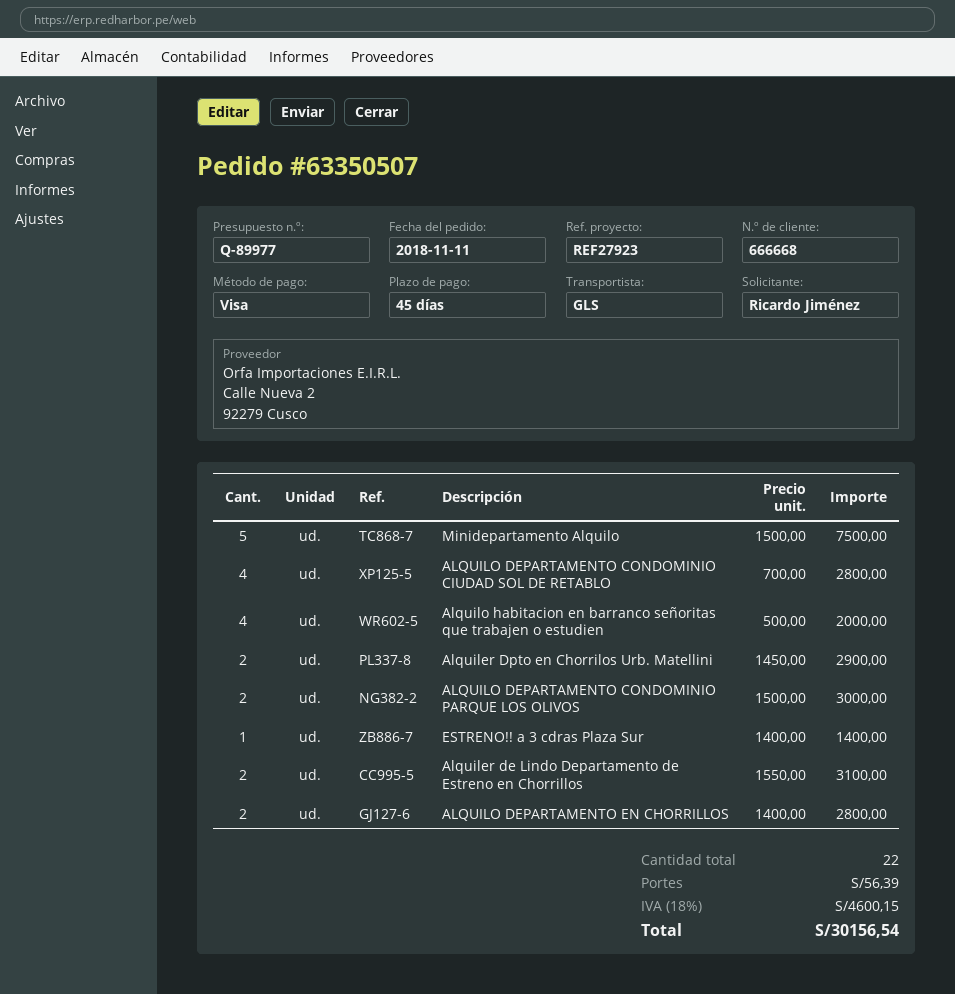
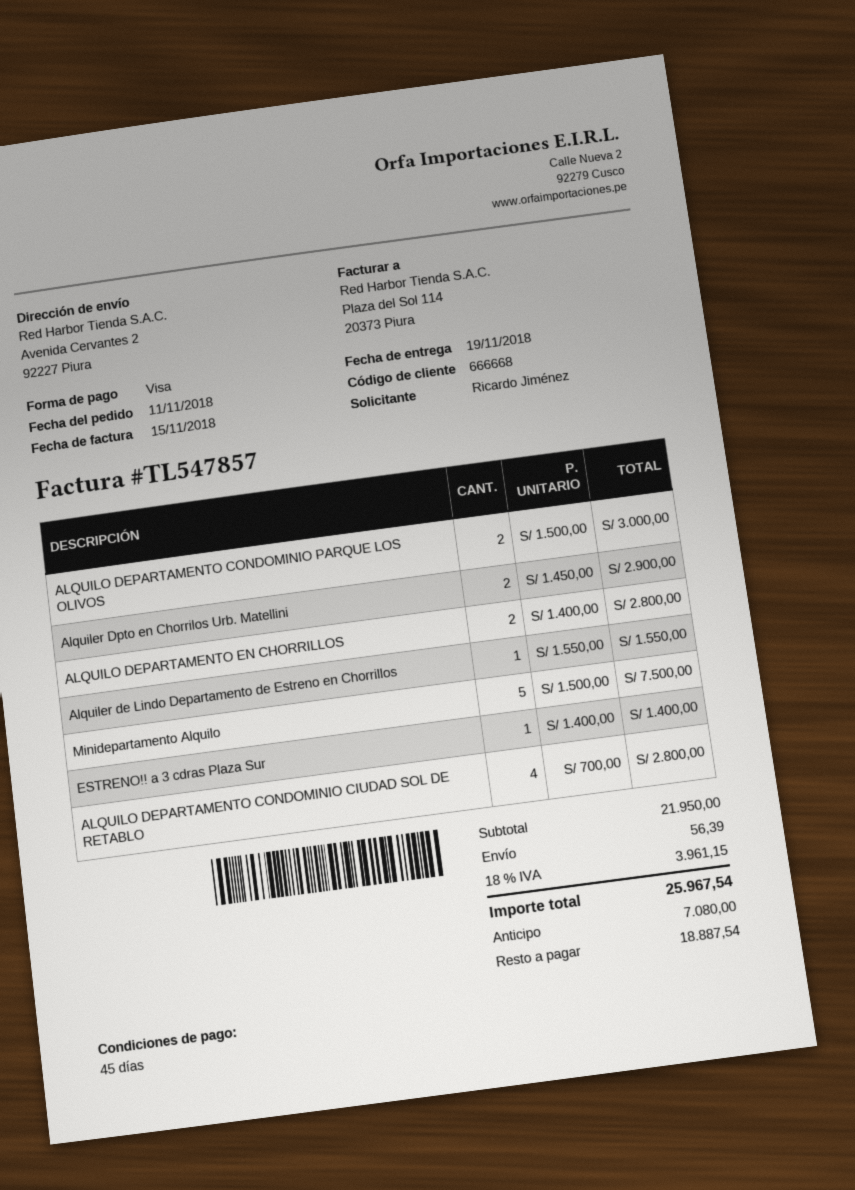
Alquilo habitacion en barranco señoritas que trabajen o estudien: 4 x 500.00 = 2000.00 -> none
Alquiler de Lindo Departamento de Estreno en Chorrillos: 2 x 1550.00 = 3100.00 -> 1 x 1550.00 = 1550.00
tax: 18% = 4600.15 -> 18% = 3961.15
total: 30156.54 -> 25967.54

